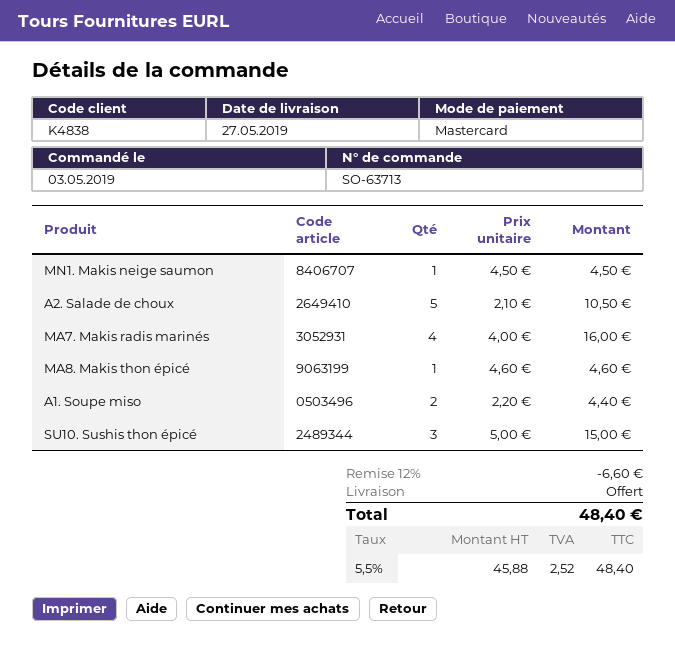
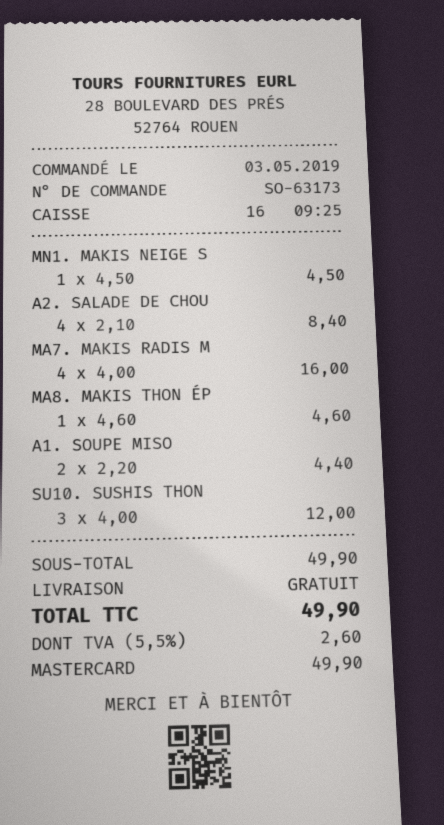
order number: SO-63713 -> SO-63173
A2. Salade de choux: 5 x 2.10 = 10.50 -> 4 x 2.10 = 8.40
SU10. Sushis thon épicé: 3 x 5.00 = 15.00 -> 3 x 4.00 = 12.00
discount: 12% = 6.60 -> none
tax: 5.5% = 2.52 -> 5.5% = 2.60
total: 48.40 -> 49.90

